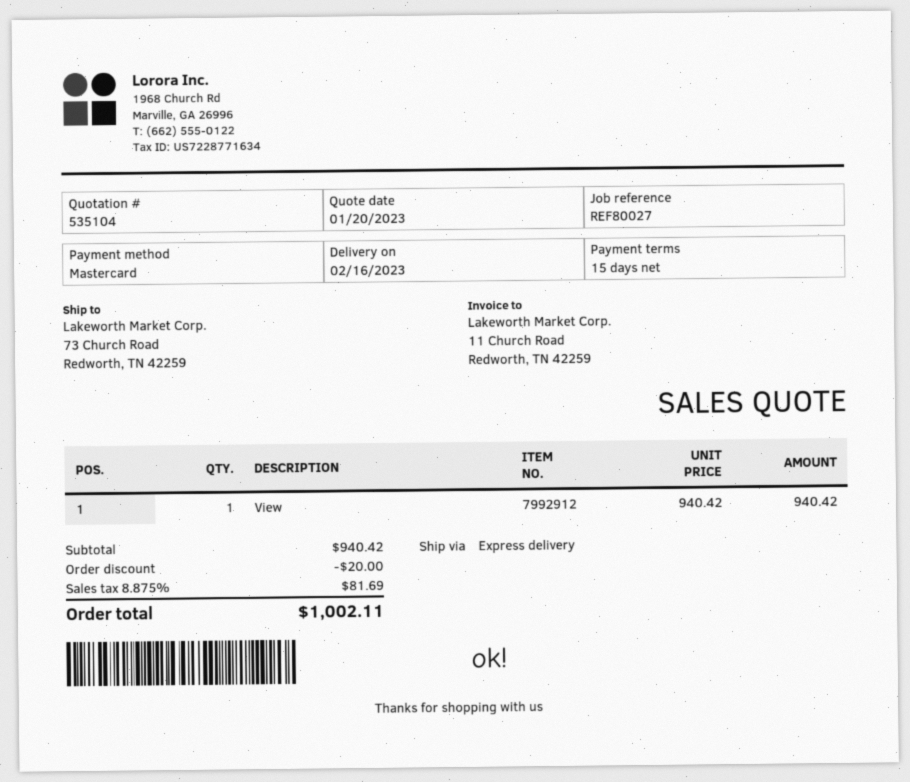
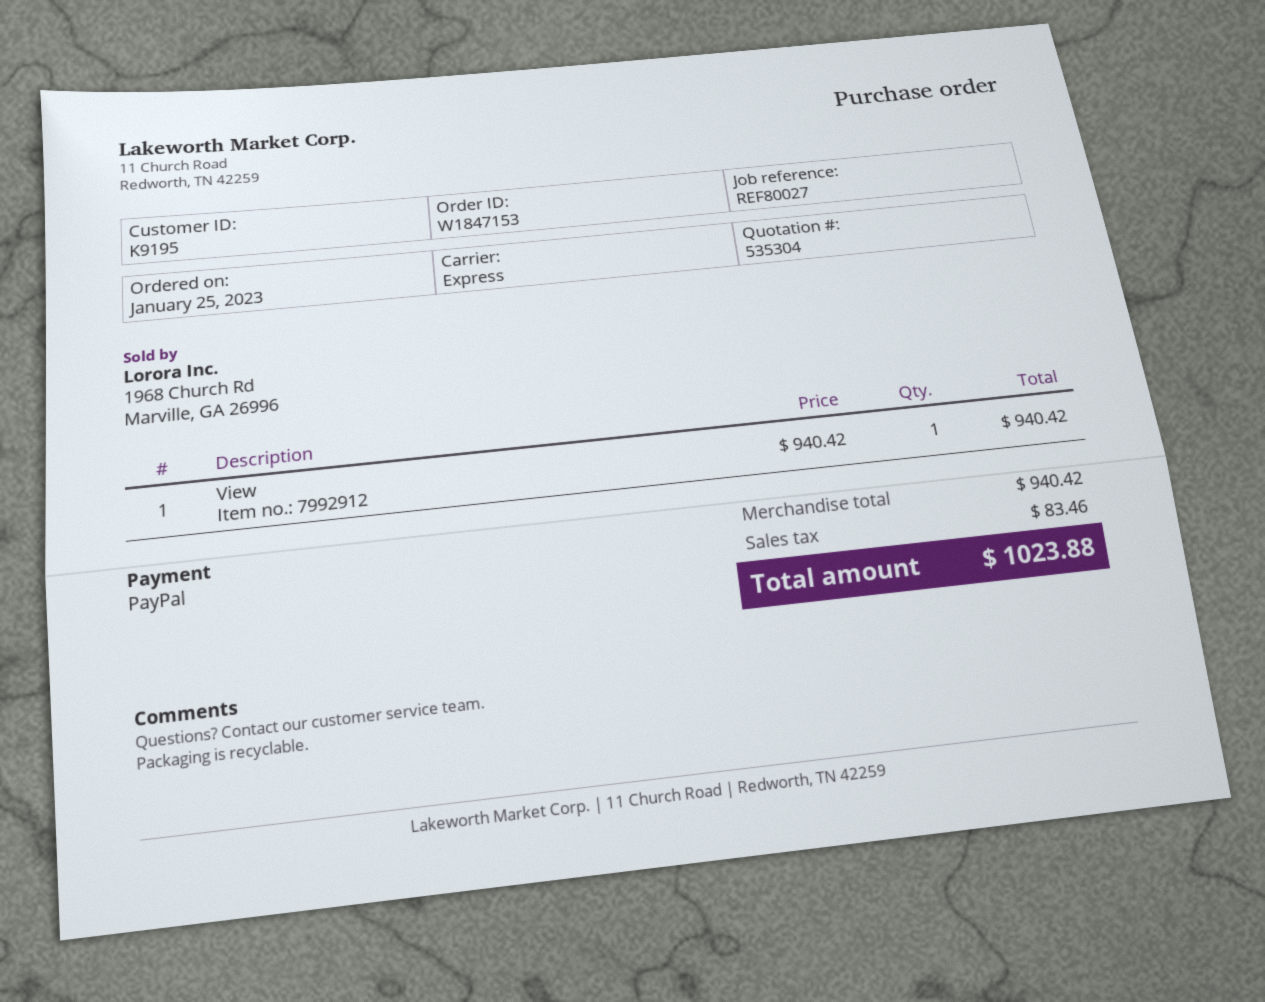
quote number: 535104 -> 535304
payment method: Mastercard -> PayPal
discount: 20.00 -> none
tax: 81.69 -> 83.46
total: 1002.11 -> 1023.88

